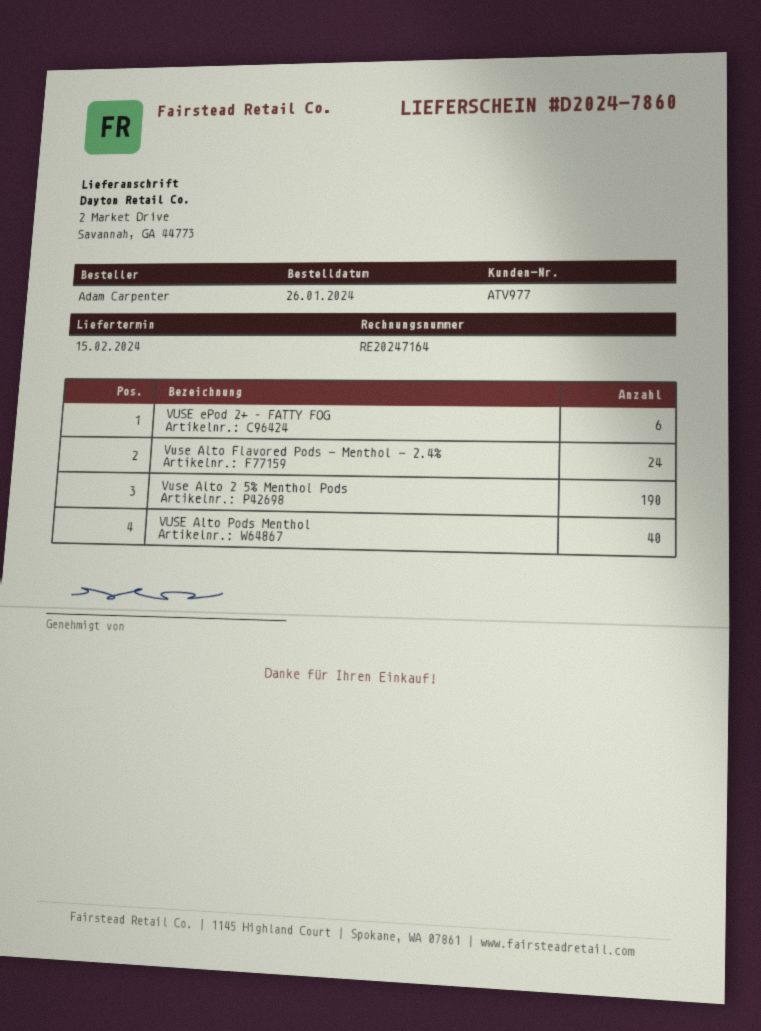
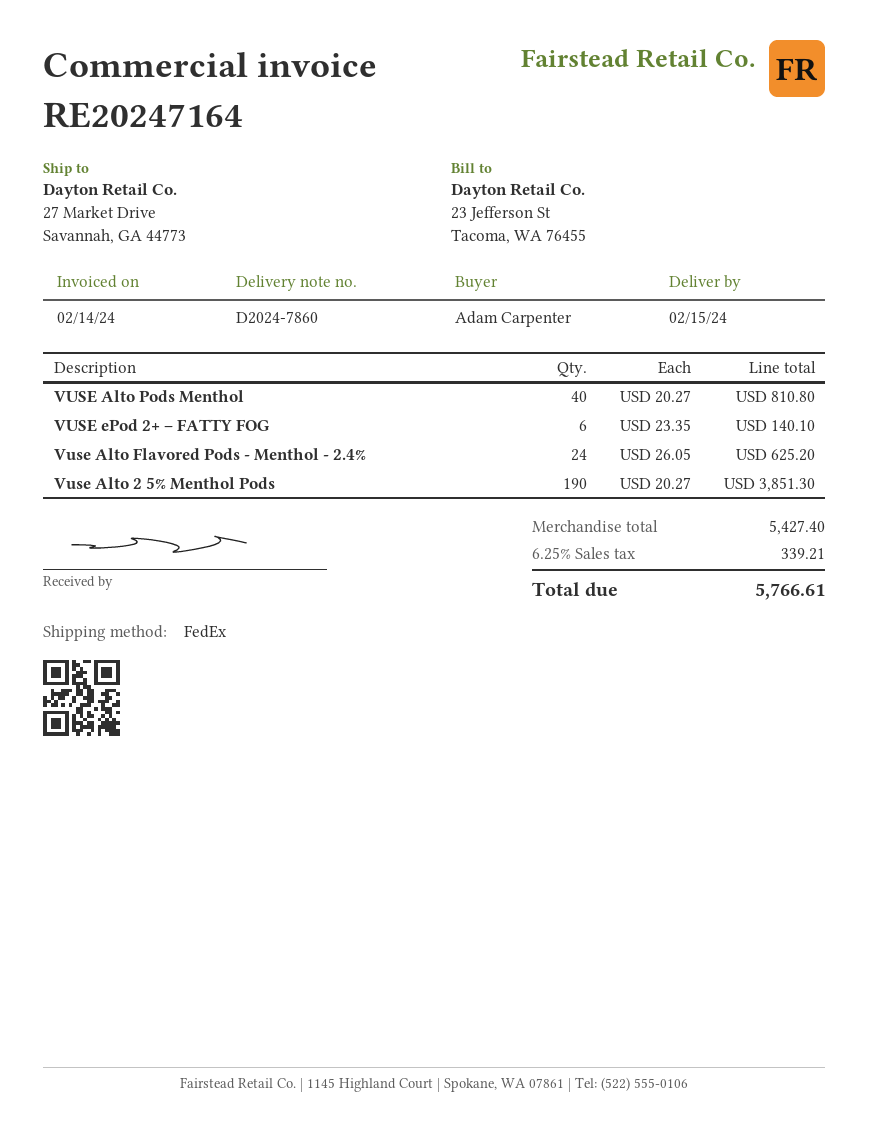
ship to: 2 Market Drive, Savannah, GA 44773 -> 27 Market Drive, Savannah, GA 44773

